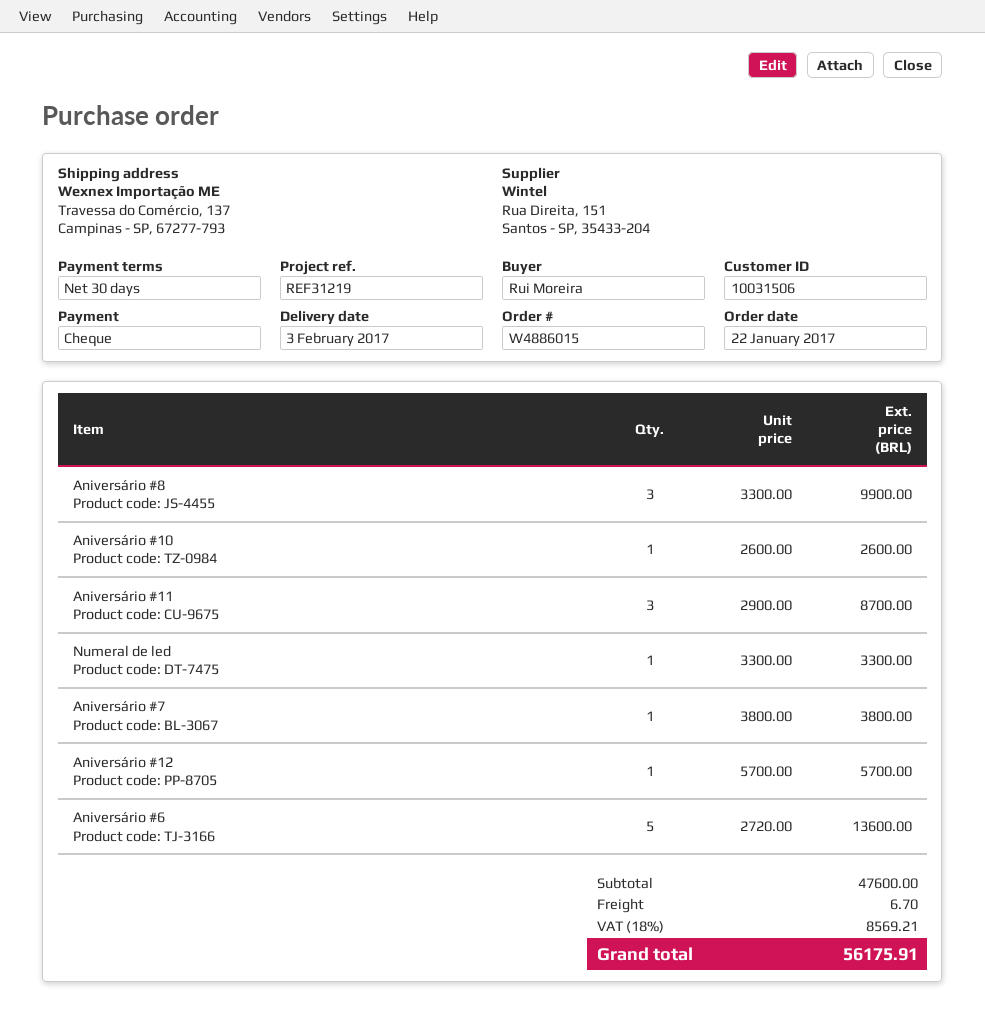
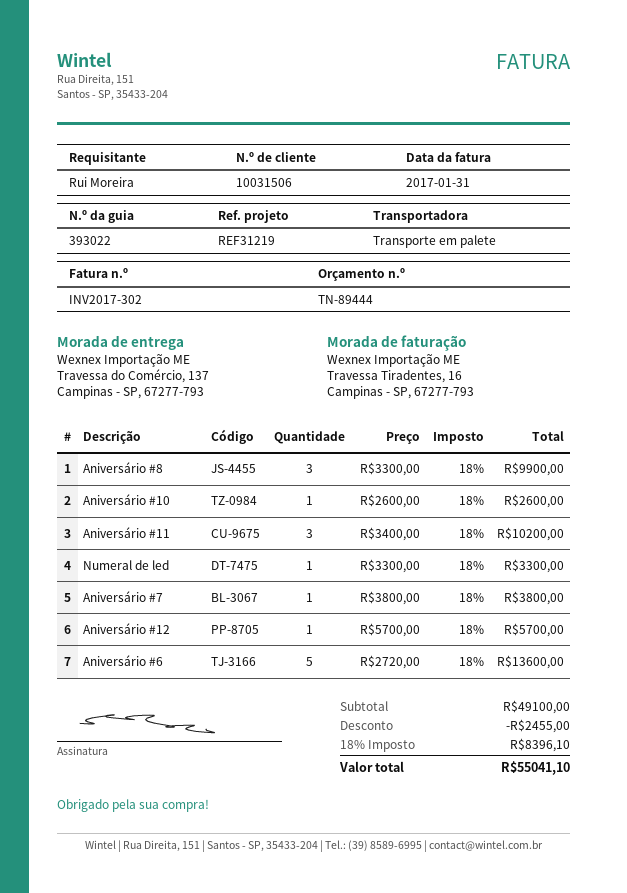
Aniversário #11: 3 x 2900.00 = 8700.00 -> 3 x 3400.00 = 10200.00
subtotal: 47600.00 -> 49100.00
discount: none -> 2455.00
shipping: 6.70 -> none
tax: 18% = 8569.21 -> 18% = 8396.10
total: 56175.91 -> 55041.10

